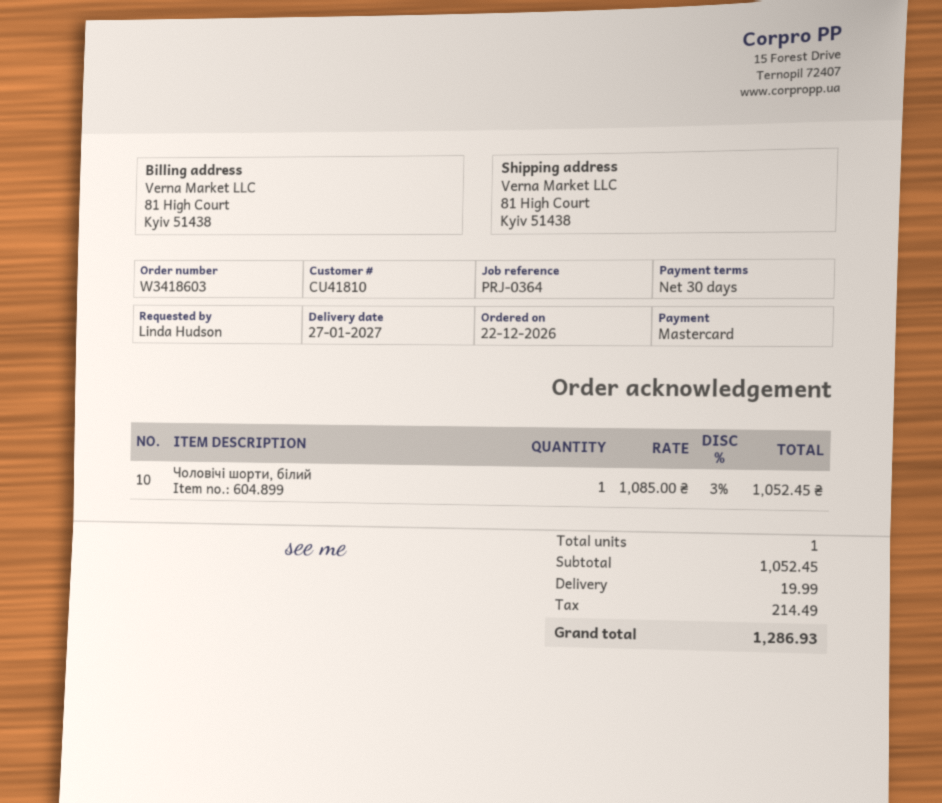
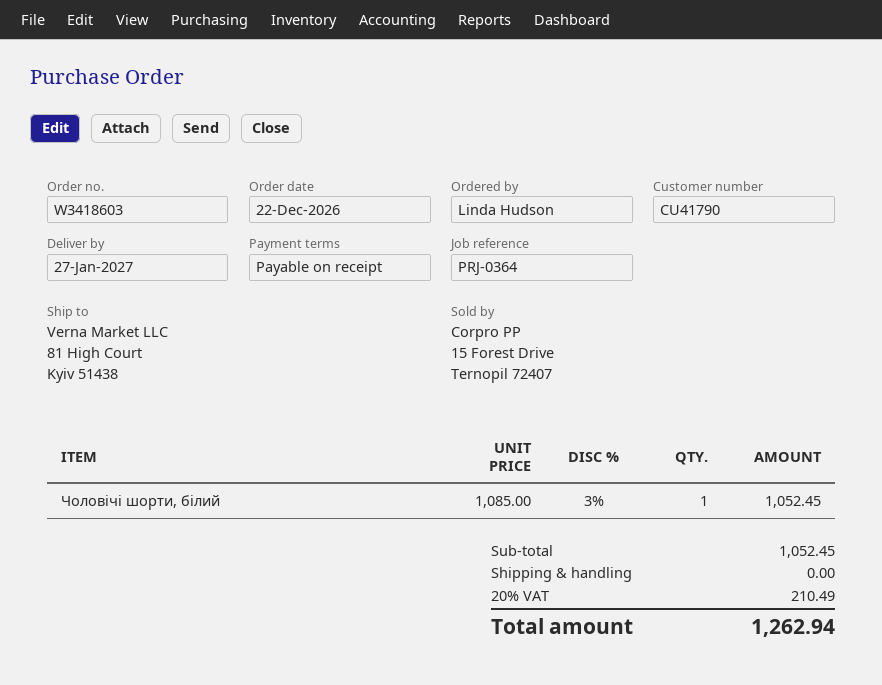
payment terms: 30 days -> on receipt
customer number: CU41810 -> CU41790
shipping: 19.99 -> 0.00
tax: 214.49 -> 210.49
total: 1286.93 -> 1262.94

